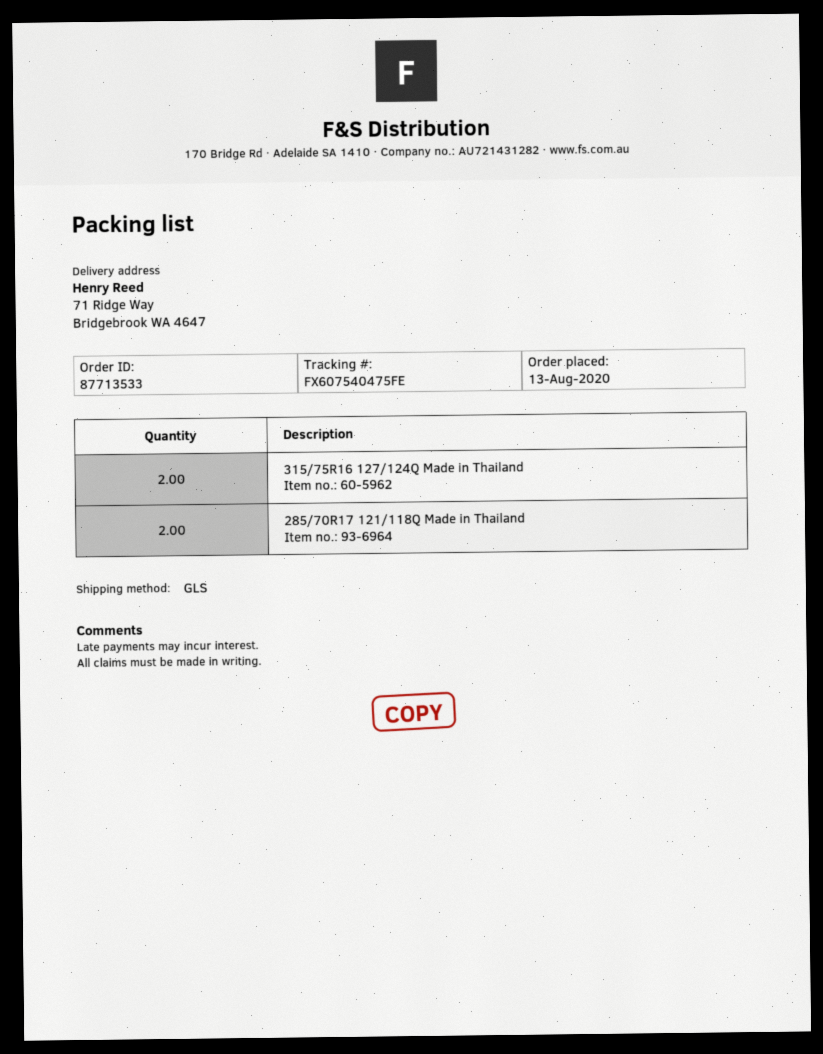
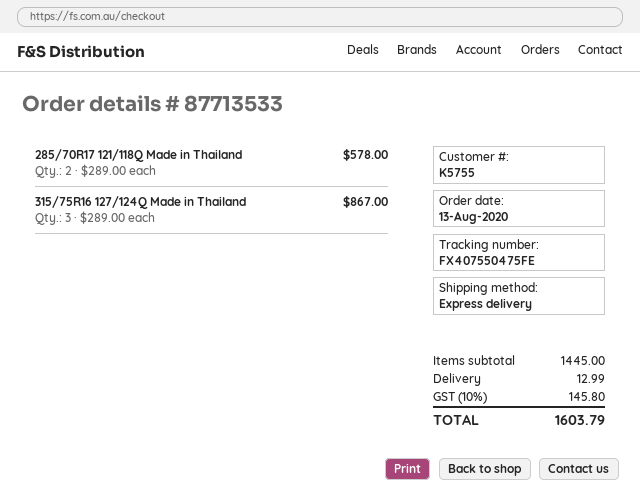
shipping method: GLS -> express
tracking number: FX607540475FE -> FX407550475FE
315/75R16 127/124Q Made in Thailand: 2 -> 3

